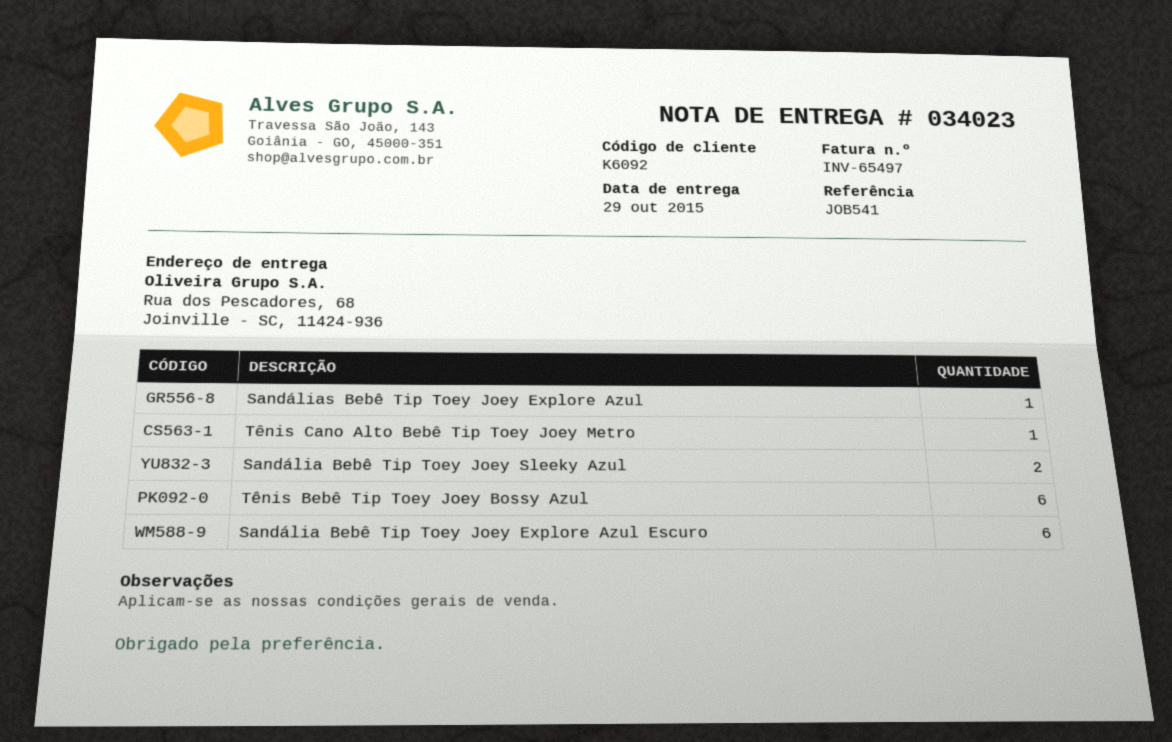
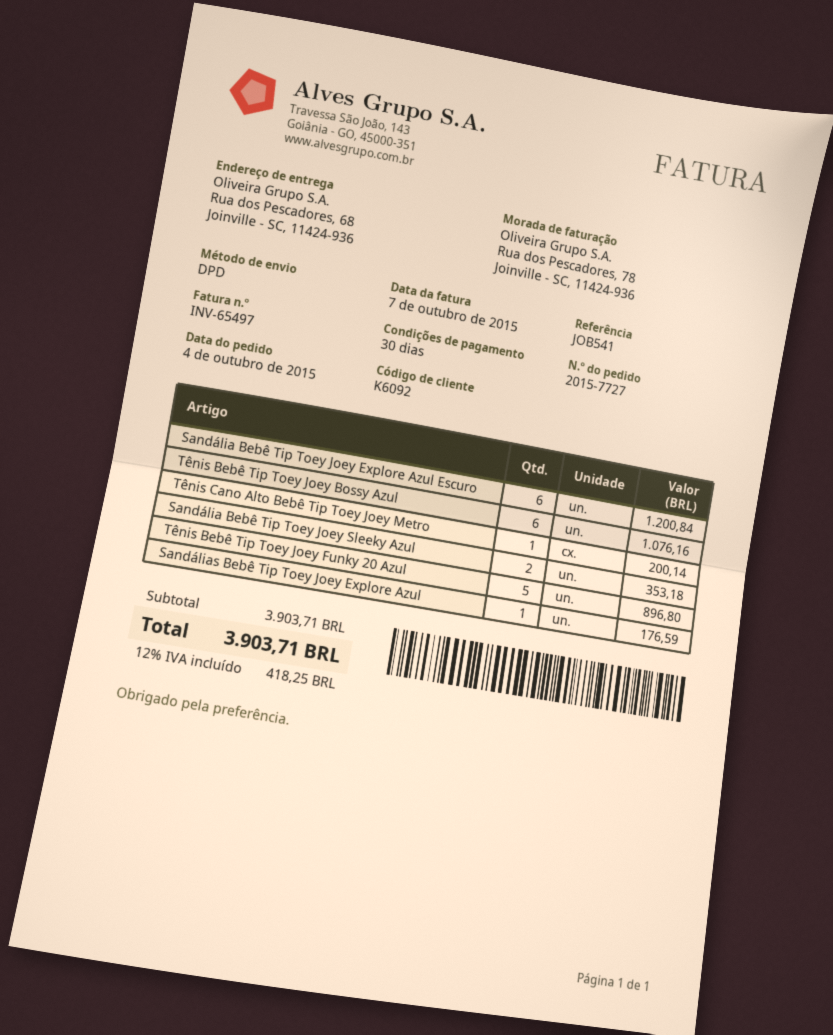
Tênis Bebê Tip Toey Joey Funky 20 Azul: none -> 5

